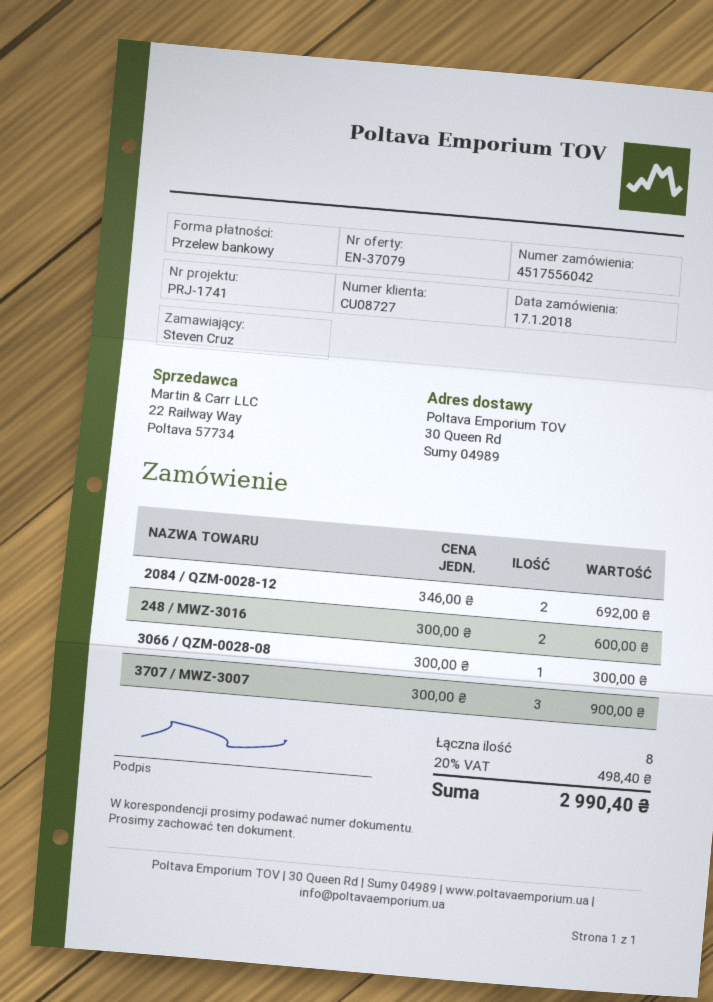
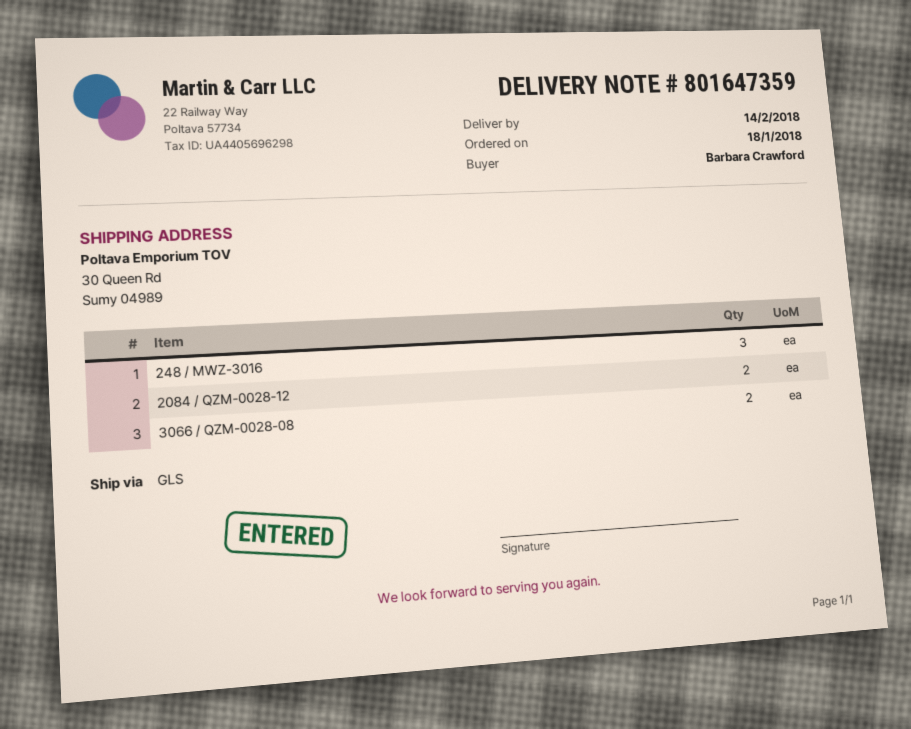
order date: 2018-01-17 -> 2018-01-18
ordered by: Steven Cruz -> Barbara Crawford
248 / MWZ-3016: 2 -> 3
3066 / QZM-0028-08: 1 -> 2
3707 / MWZ-3007: 3 -> none

